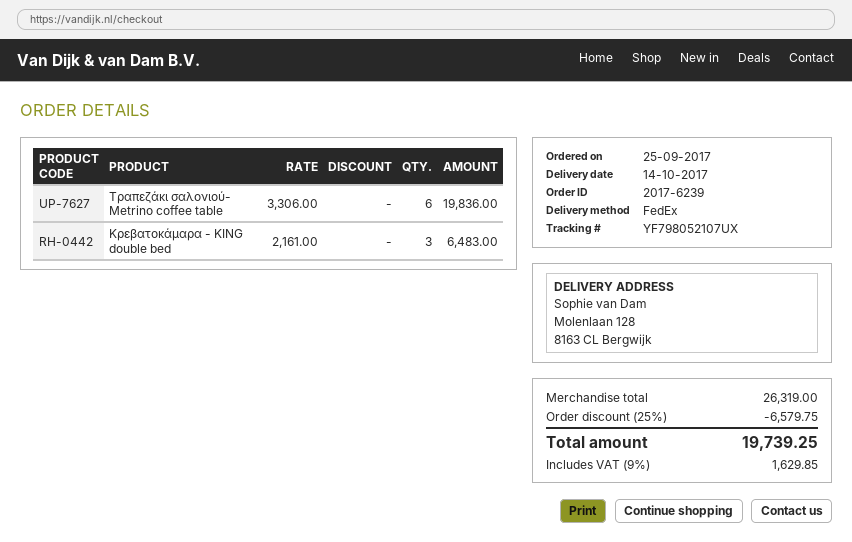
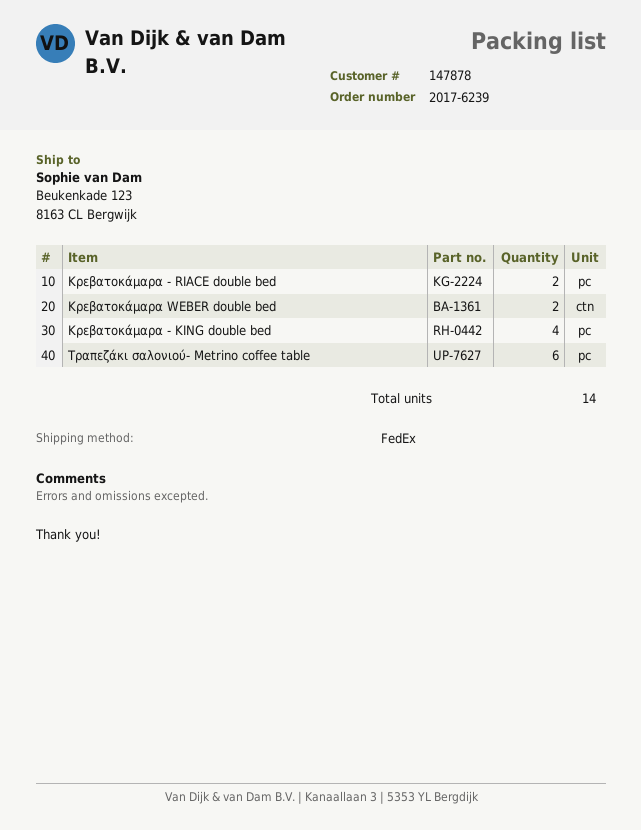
ship to: Molenlaan 128, 8163 CL Bergwijk -> Beukenkade 123, 8163 CL Bergwijk
Κρεβατοκάμαρα - KING double bed: 3 -> 4
Κρεβατοκάμαρα - RIACE double bed: none -> 2
Κρεβατοκάμαρα WEBER double bed: none -> 2

